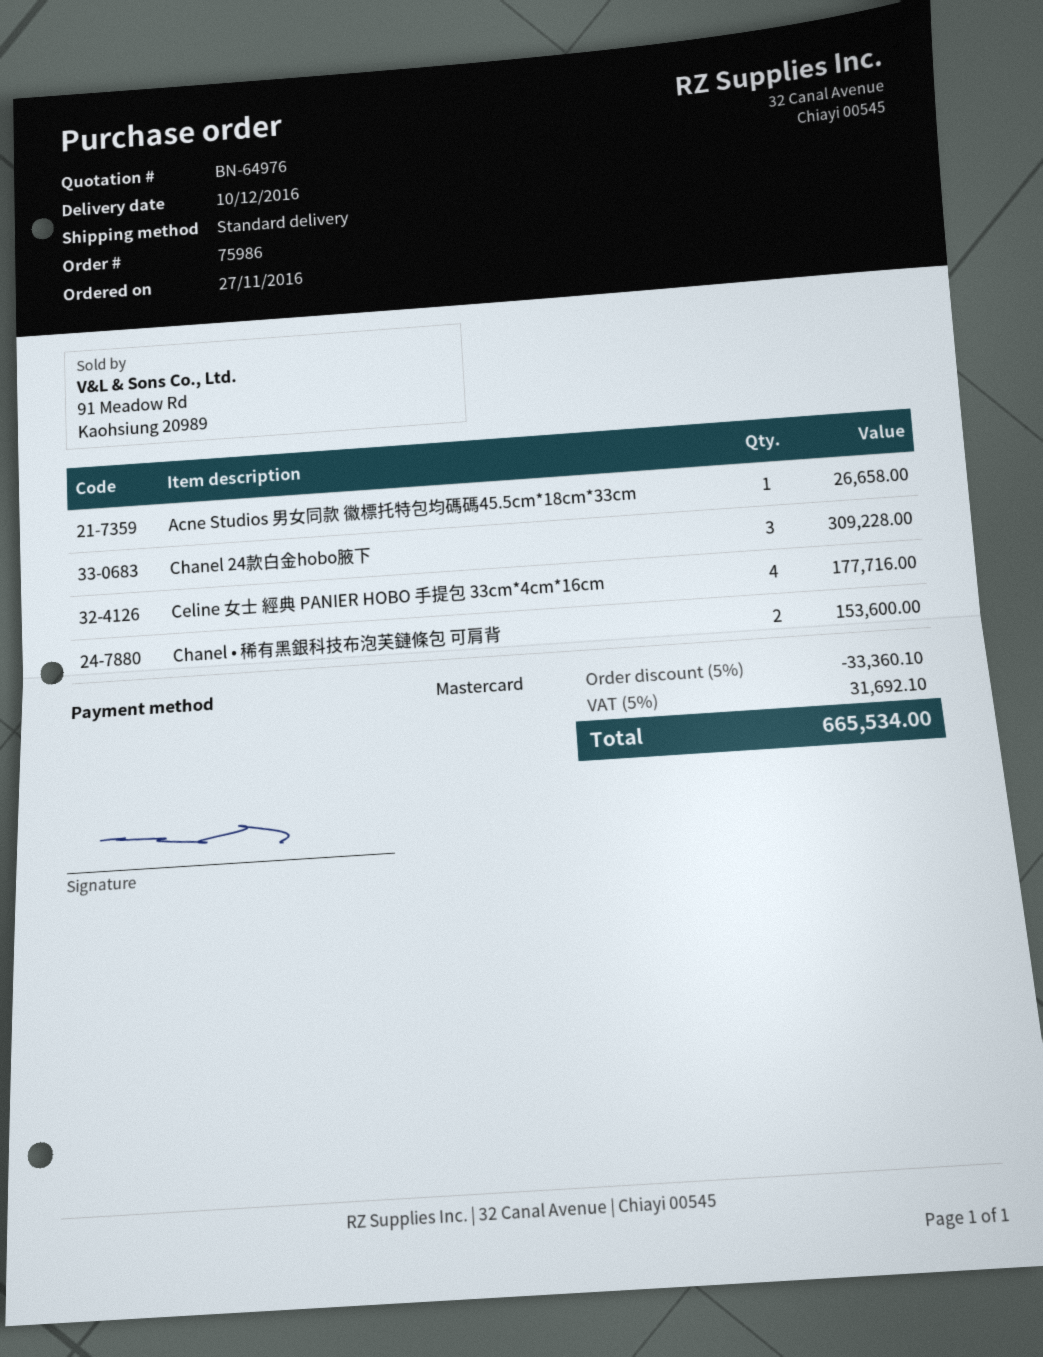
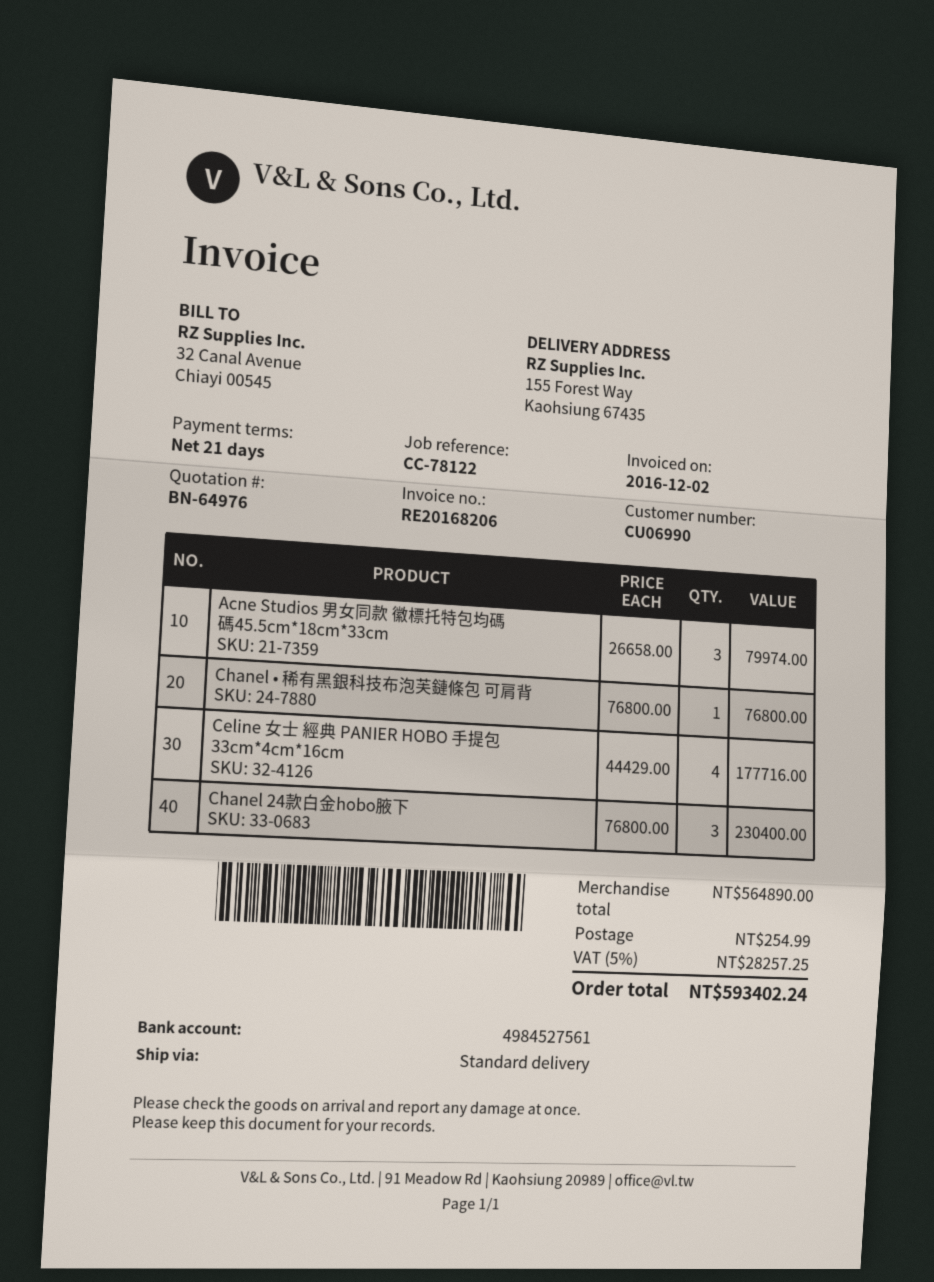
Acne Studios 男女同款 徽標托特包均碼碼45.5cm*18cm*33cm: 1 for 26658.00 -> 3 for 79974.00
Chanel 24款白金hobo腋下: 3 for 309228.00 -> 3 for 230400.00
Chanel • 稀有黑銀科技布泡芙鏈條包 可肩背: 2 for 153600.00 -> 1 for 76800.00
discount: 5% = 33360.10 -> none
shipping: none -> 254.99
tax: 5% = 31692.10 -> 5% = 28257.25
total: 665534.00 -> 593402.24

